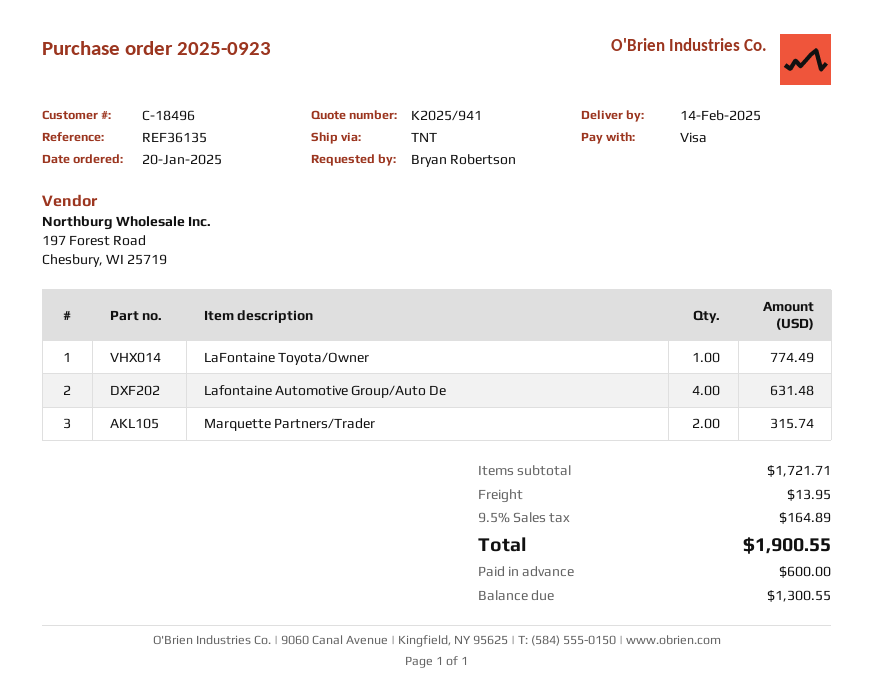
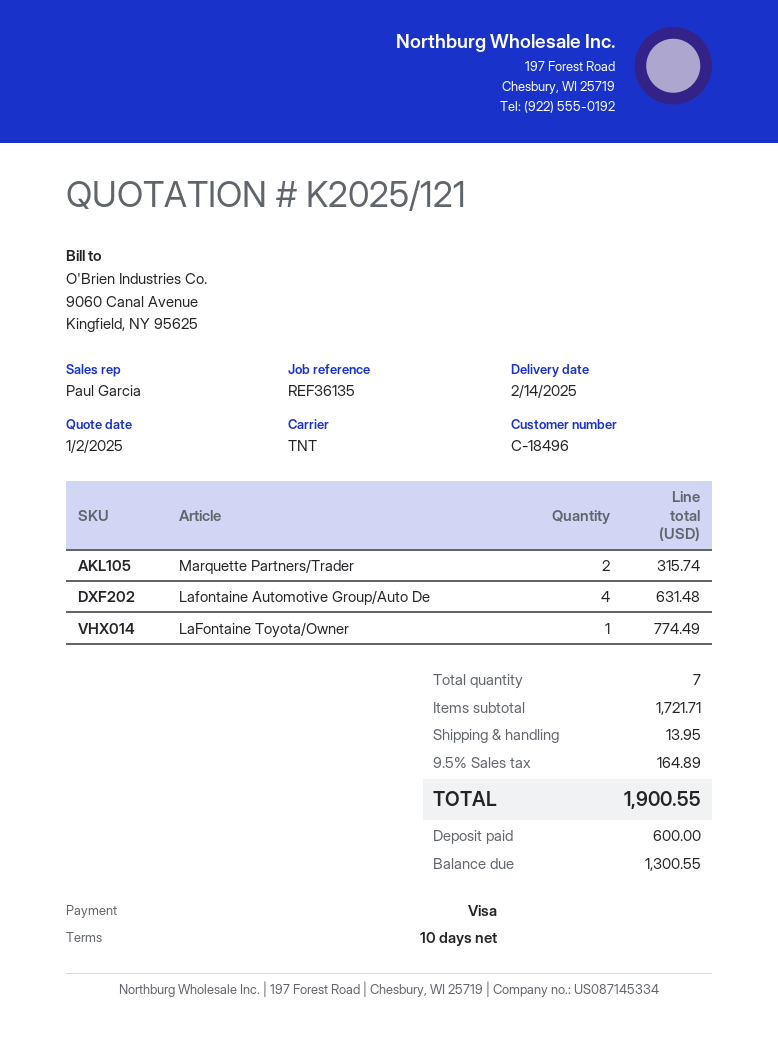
quote number: K2025/941 -> K2025/121

